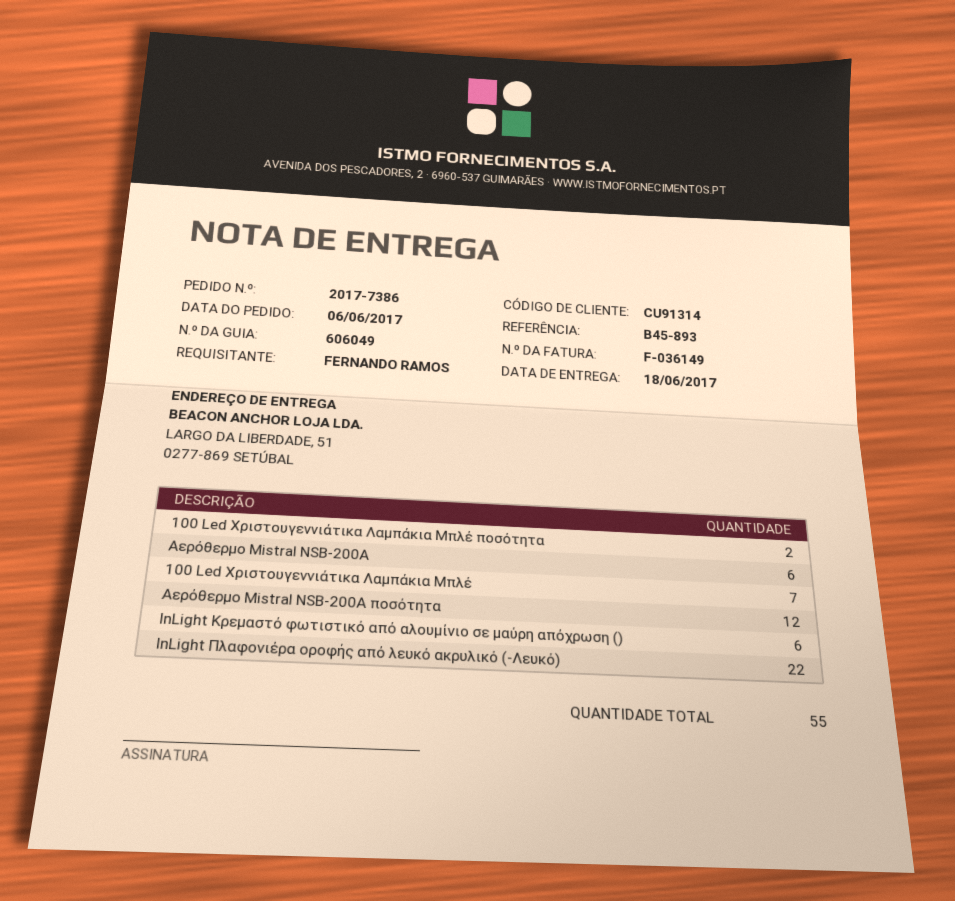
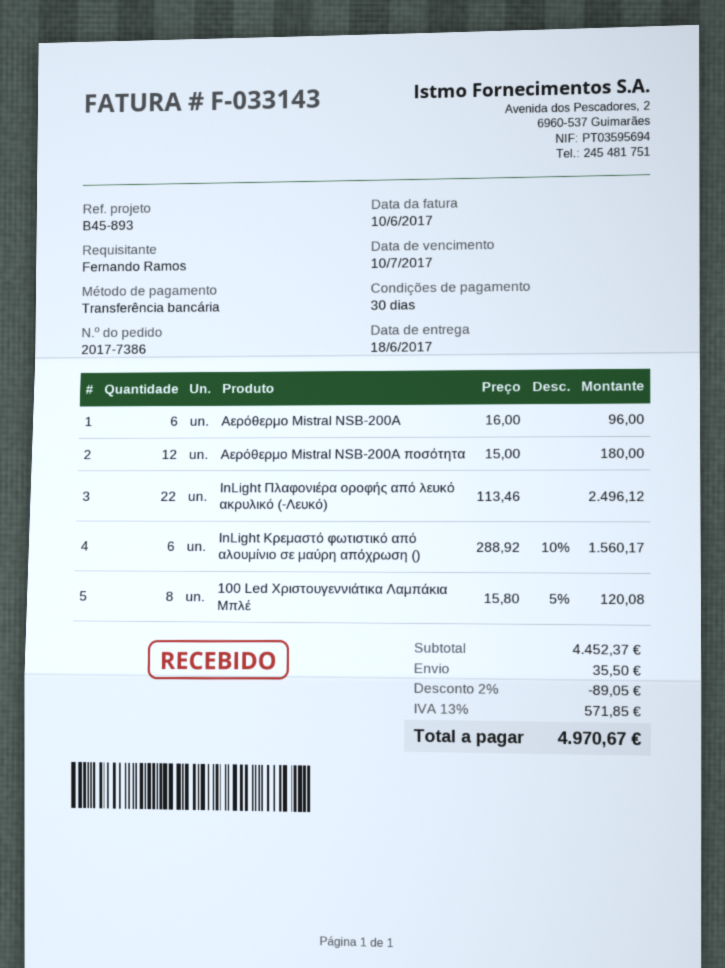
invoice number: F-036149 -> F-033143
100 Led Χριστουγεννιάτικα Λαμπάκια Μπλέ ποσότητα: 2 -> none
100 Led Χριστουγεννιάτικα Λαμπάκια Μπλέ: 7 -> 8

